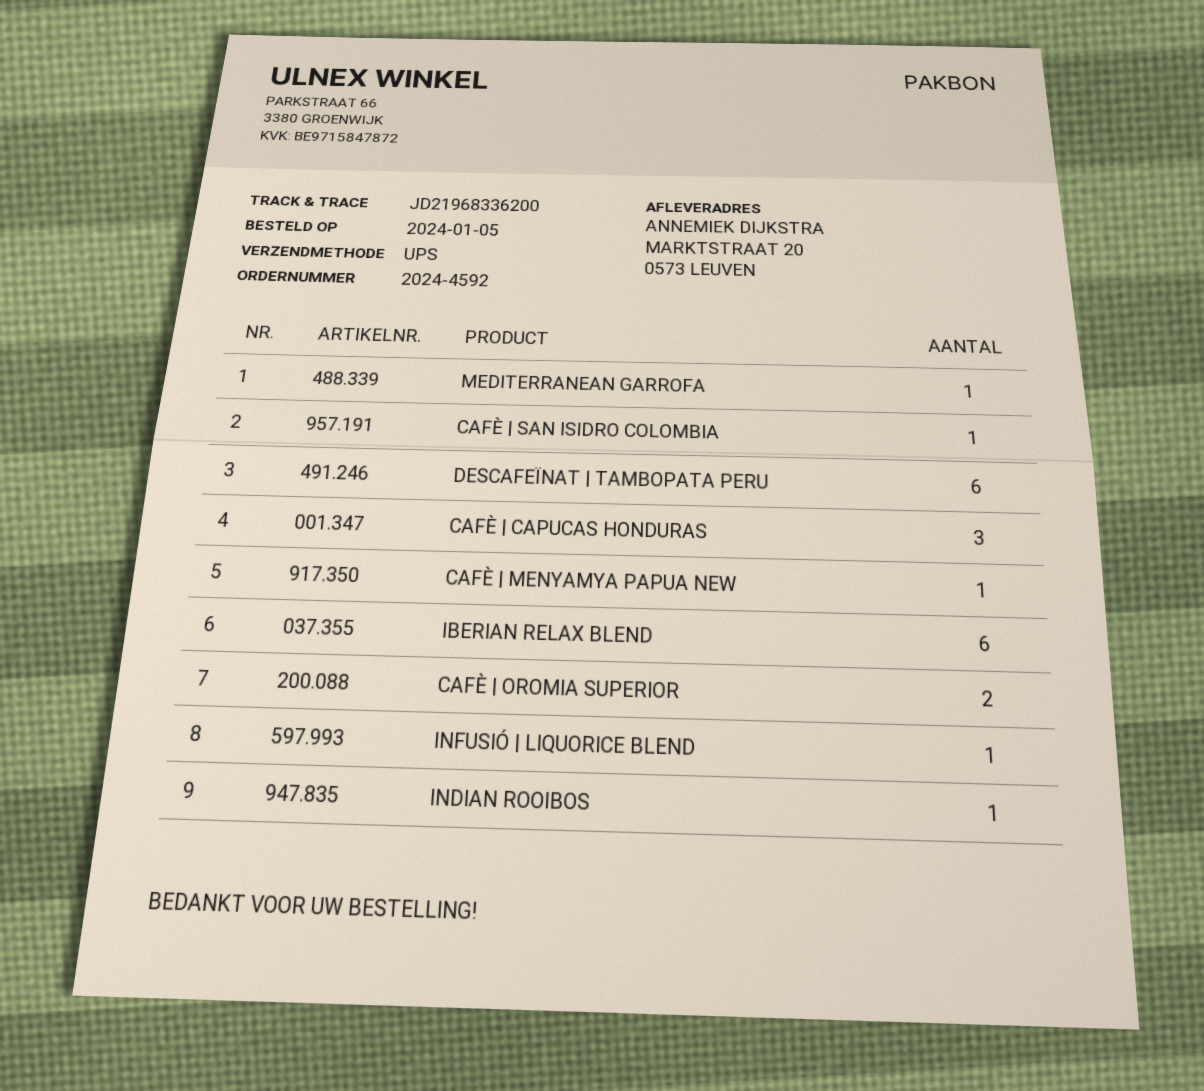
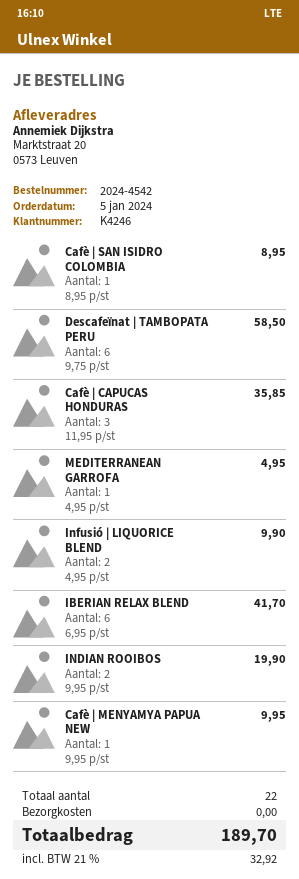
order number: 2024-4592 -> 2024-4542
CAFÈ | OROMIA SUPERIOR: 2 -> none
INFUSIÓ | LIQUORICE BLEND: 1 -> 2
INDIAN ROOIBOS: 1 -> 2

